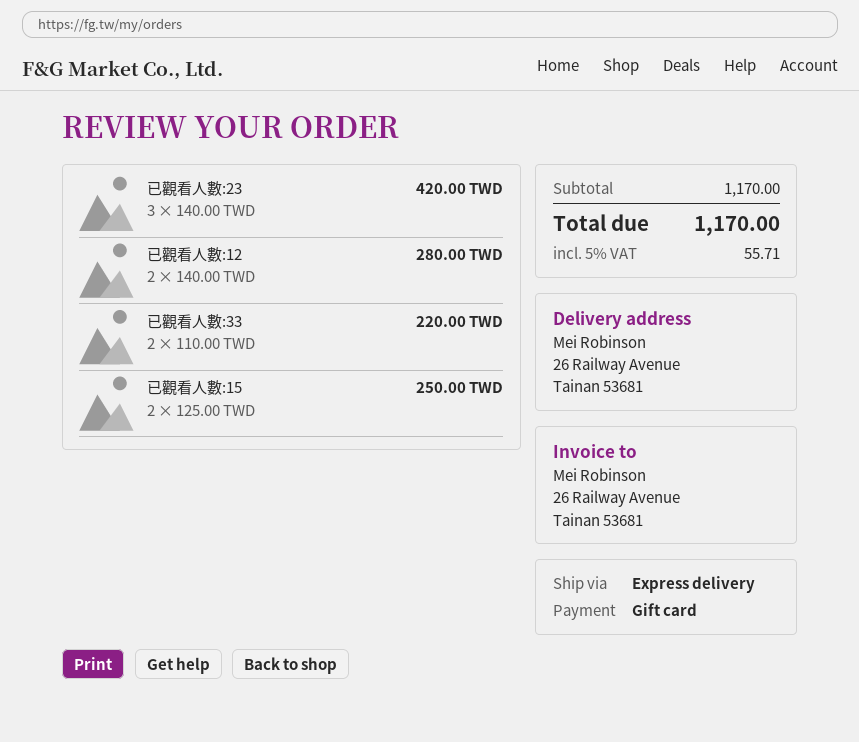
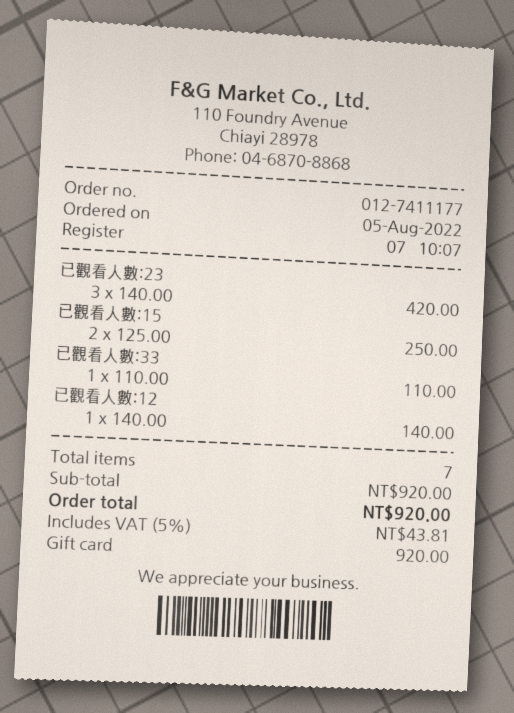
已觀看人數:12: 2 x 140.00 = 280.00 -> 1 x 140.00 = 140.00
已觀看人數:33: 2 x 110.00 = 220.00 -> 1 x 110.00 = 110.00
subtotal: 1170.00 -> 920.00
tax: 5% = 55.71 -> 5% = 43.81
total: 1170.00 -> 920.00

